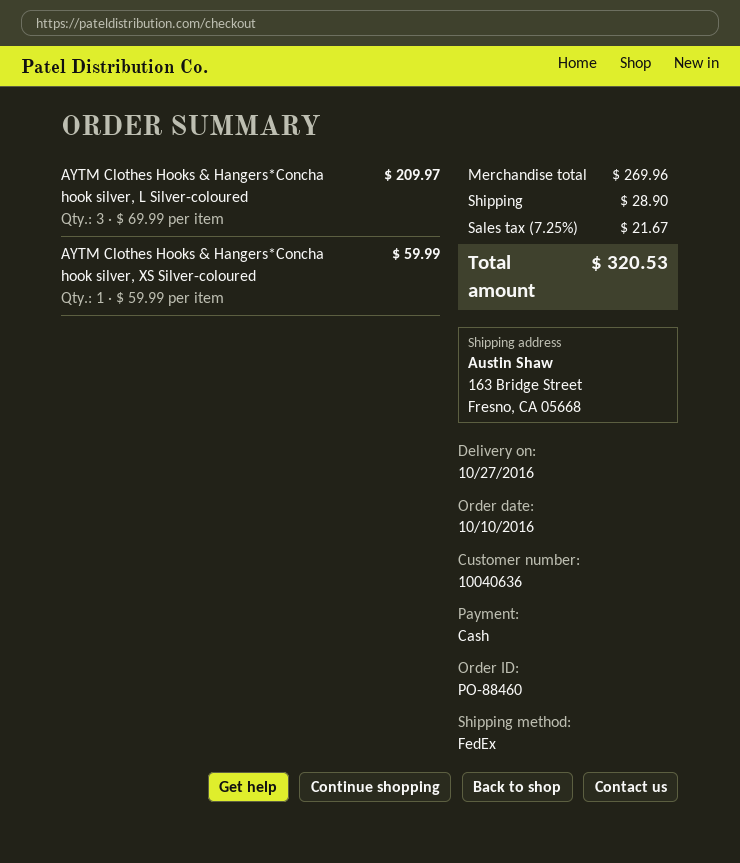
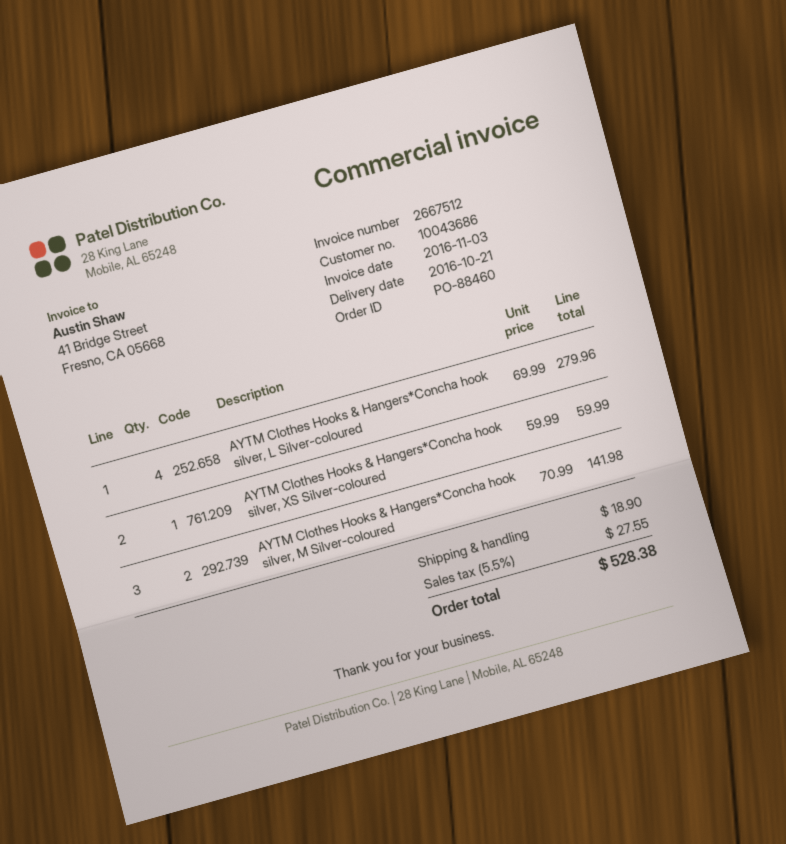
delivery date: 2016-10-27 -> 2016-10-21
customer number: 10040636 -> 10043686
AYTM Clothes Hooks & Hangers*Concha hook silver, L Silver-coloured: 3 x 69.99 = 209.97 -> 4 x 69.99 = 279.96
AYTM Clothes Hooks & Hangers*Concha hook silver, M Silver-coloured: none -> 2 x 70.99 = 141.98
shipping: 28.90 -> 18.90
tax: 7.25% = 21.67 -> 5.5% = 27.55
total: 320.53 -> 528.38

